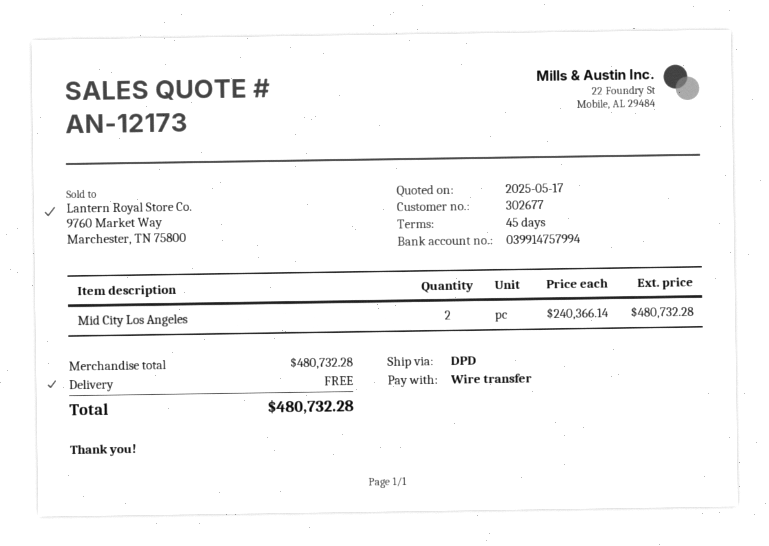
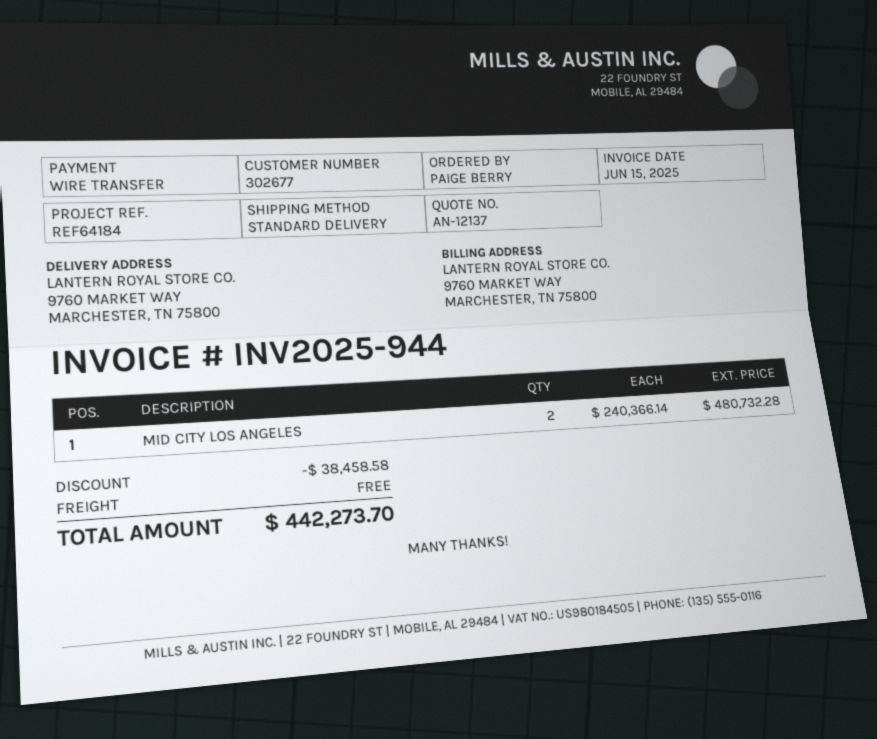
quote number: AN-12173 -> AN-12137
shipping method: DPD -> standard
discount: none -> 38458.58
total: 480732.28 -> 442273.70

